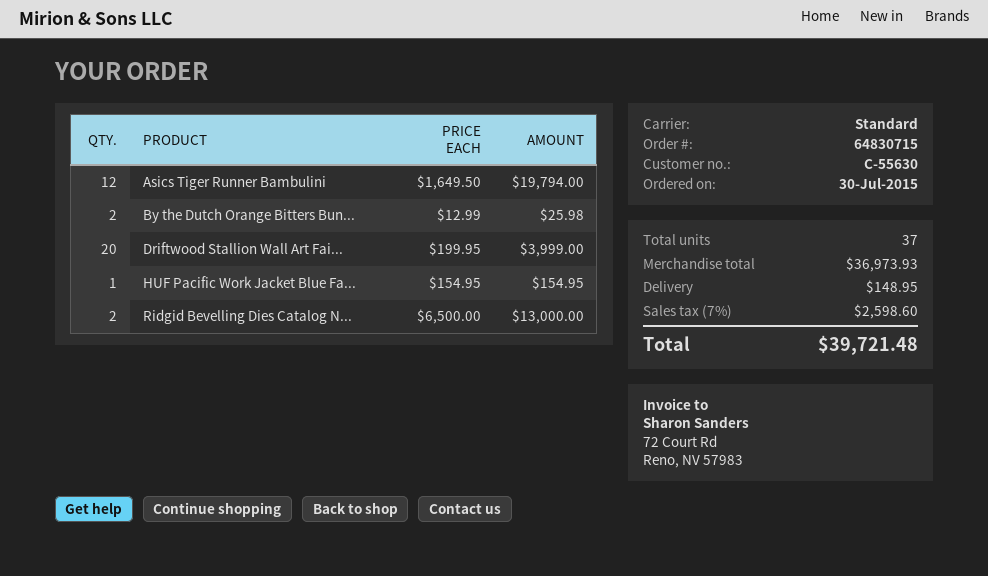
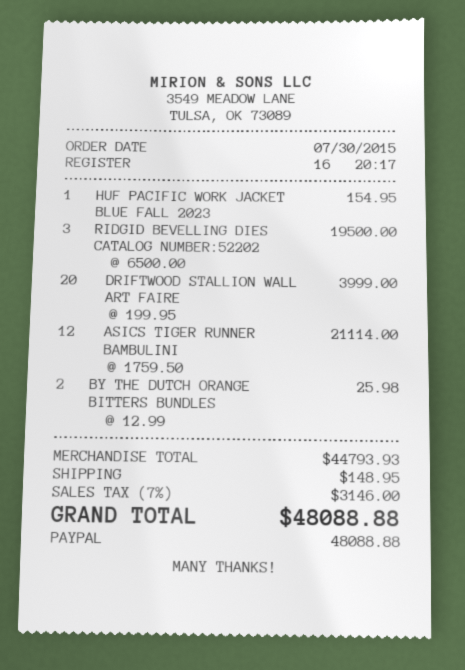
Asics Tiger Runner Bambulini: 12 x 1649.50 = 19794.00 -> 12 x 1759.50 = 21114.00
Ridgid Bevelling Dies Catalog N...: 2 x 6500.00 = 13000.00 -> 3 x 6500.00 = 19500.00
subtotal: 36973.93 -> 44793.93
tax: 7% = 2598.60 -> 7% = 3146.00
total: 39721.48 -> 48088.88

